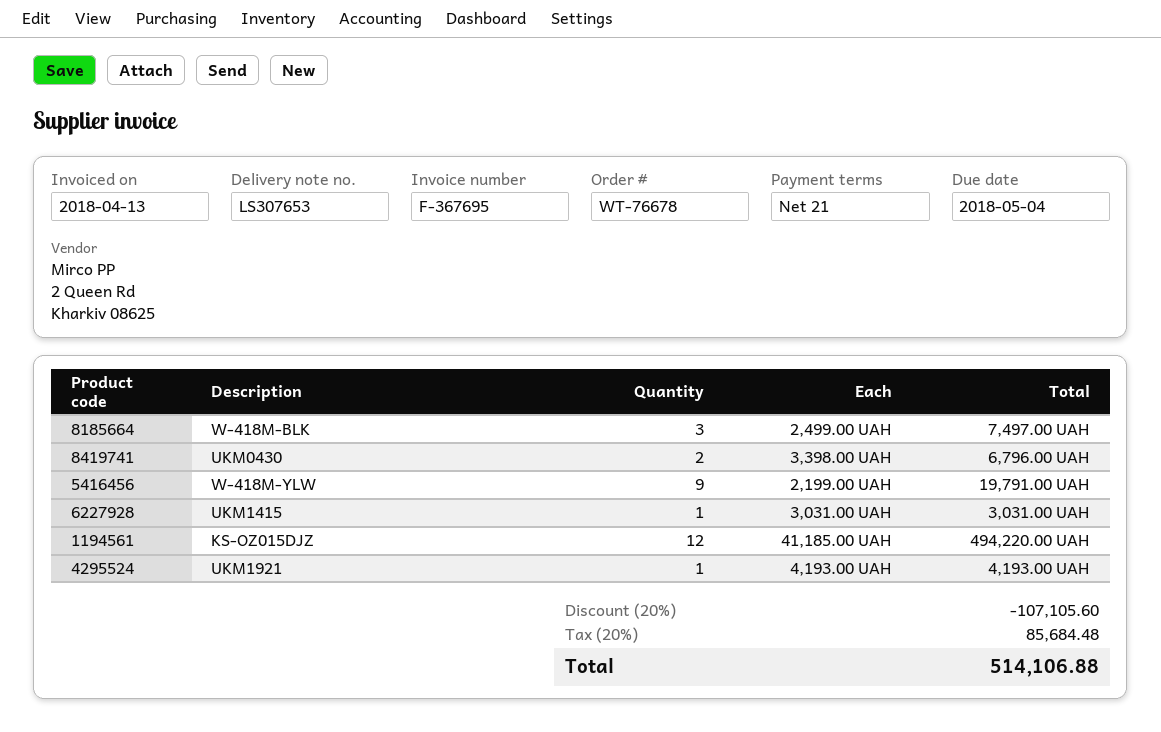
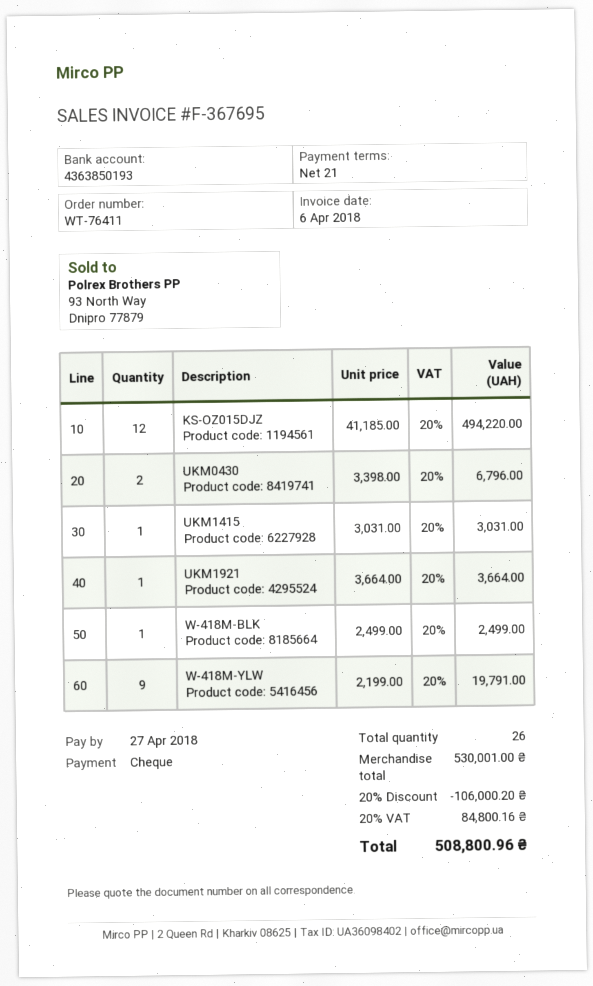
order number: WT-76678 -> WT-76411
invoice date: 2018-04-13 -> 2018-04-06
due date: 2018-05-04 -> 2018-04-27
W-418M-BLK: 3 x 2499.00 = 7497.00 -> 1 x 2499.00 = 2499.00
UKM1921: 1 x 4193.00 = 4193.00 -> 1 x 3664.00 = 3664.00
discount: 20% = 107105.60 -> 20% = 106000.20
tax: 20% = 85684.48 -> 20% = 84800.16
total: 514106.88 -> 508800.96

